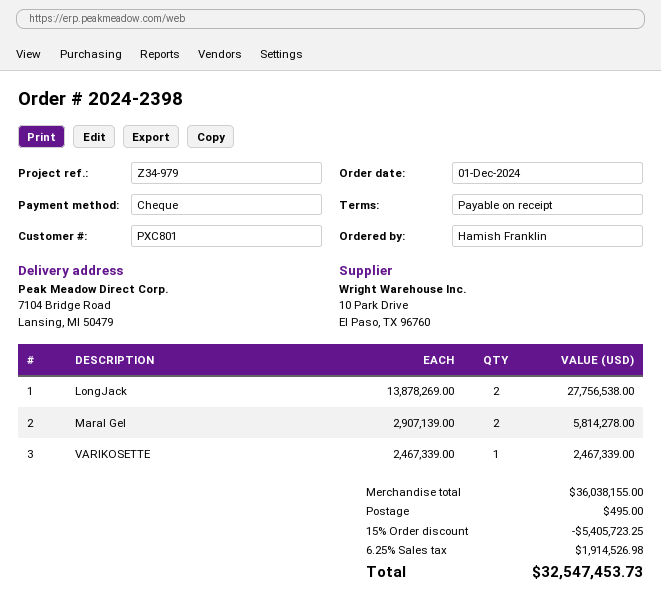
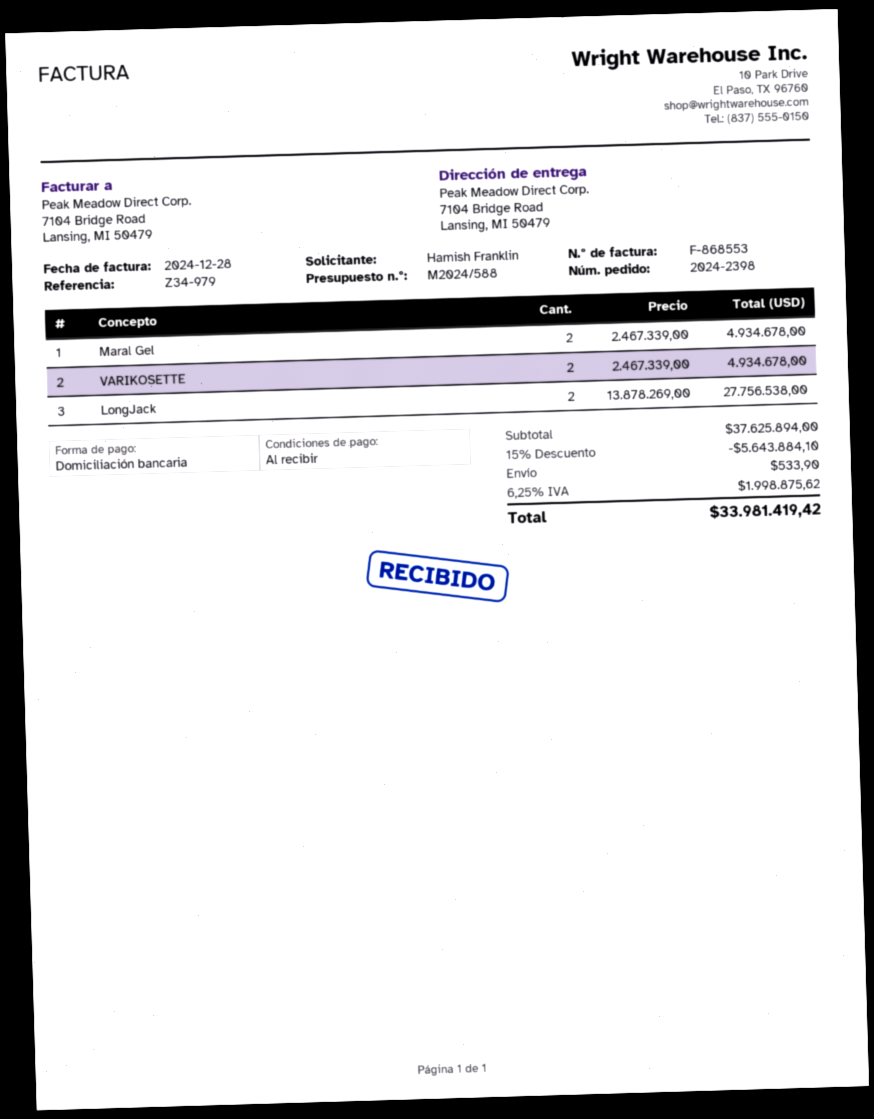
payment method: cheque -> direct debit
Maral Gel: 2 x 2907139.00 = 5814278.00 -> 2 x 2467339.00 = 4934678.00
VARIKOSETTE: 1 x 2467339.00 = 2467339.00 -> 2 x 2467339.00 = 4934678.00
subtotal: 36038155.00 -> 37625894.00
discount: 15% = 5405723.25 -> 15% = 5643884.10
shipping: 495.00 -> 533.90
tax: 6.25% = 1914526.98 -> 6.25% = 1998875.62
total: 32547453.73 -> 33981419.42

